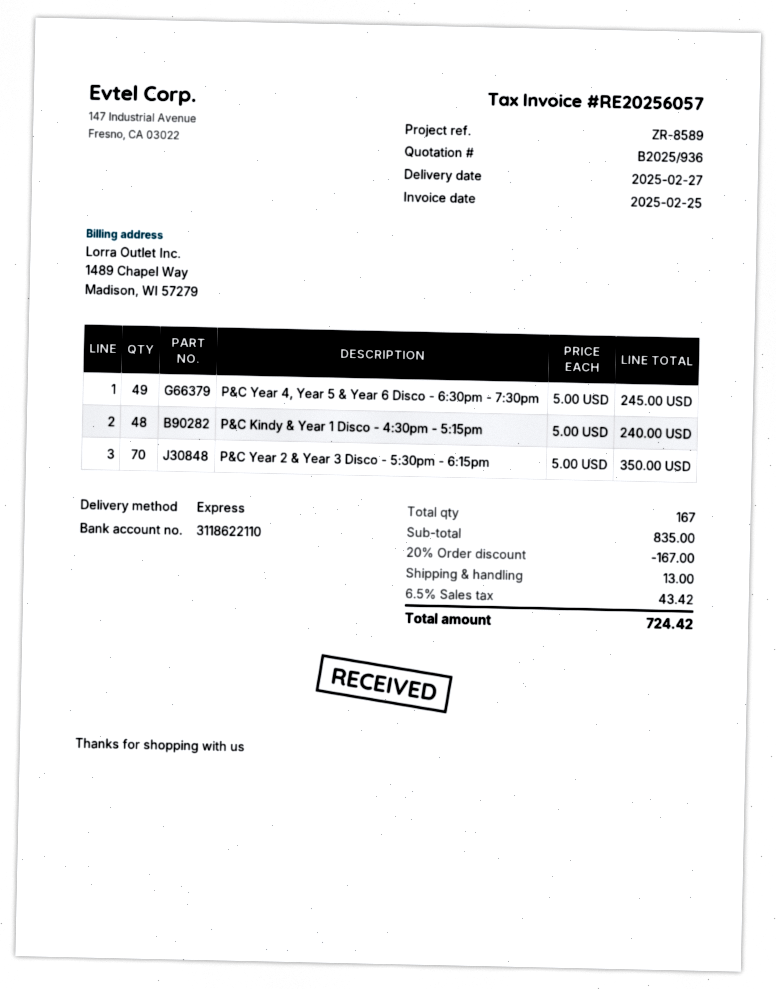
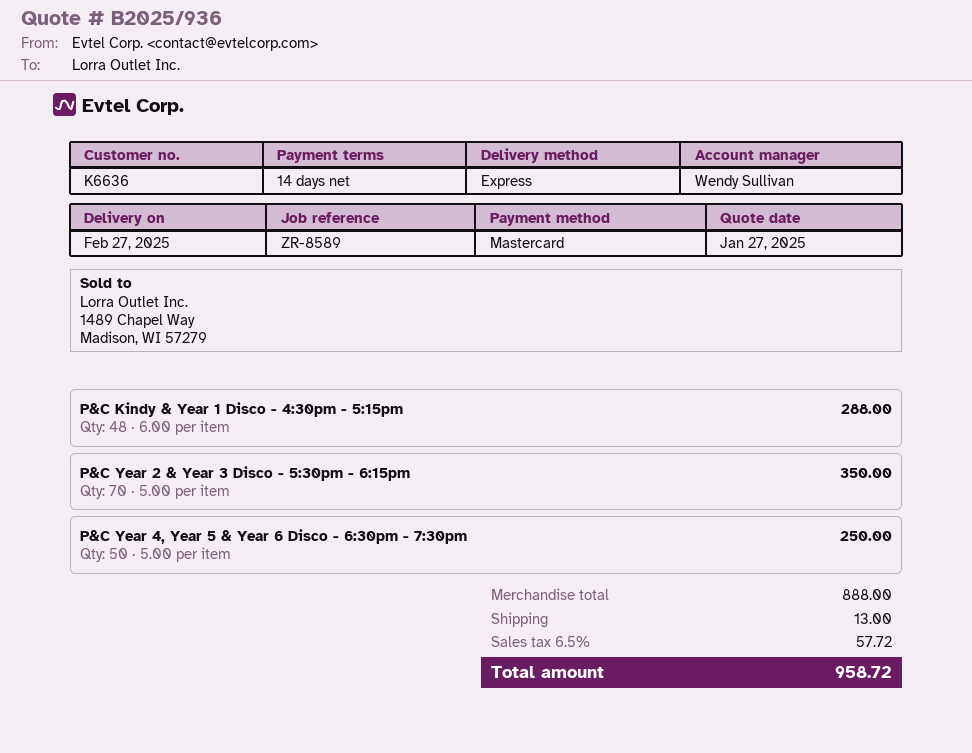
P&C Year 4, Year 5 & Year 6 Disco - 6:30pm - 7:30pm: 49 x 5.00 = 245.00 -> 50 x 5.00 = 250.00
P&C Kindy & Year 1 Disco - 4:30pm - 5:15pm: 48 x 5.00 = 240.00 -> 48 x 6.00 = 288.00
subtotal: 835.00 -> 888.00
discount: 20% = 167.00 -> none
tax: 6.5% = 43.42 -> 6.5% = 57.72
total: 724.42 -> 958.72

